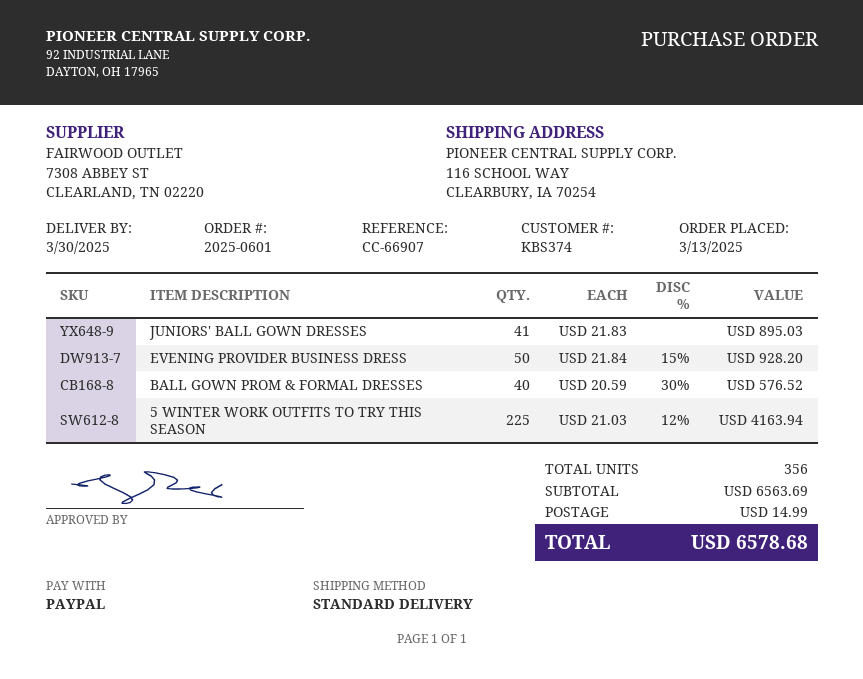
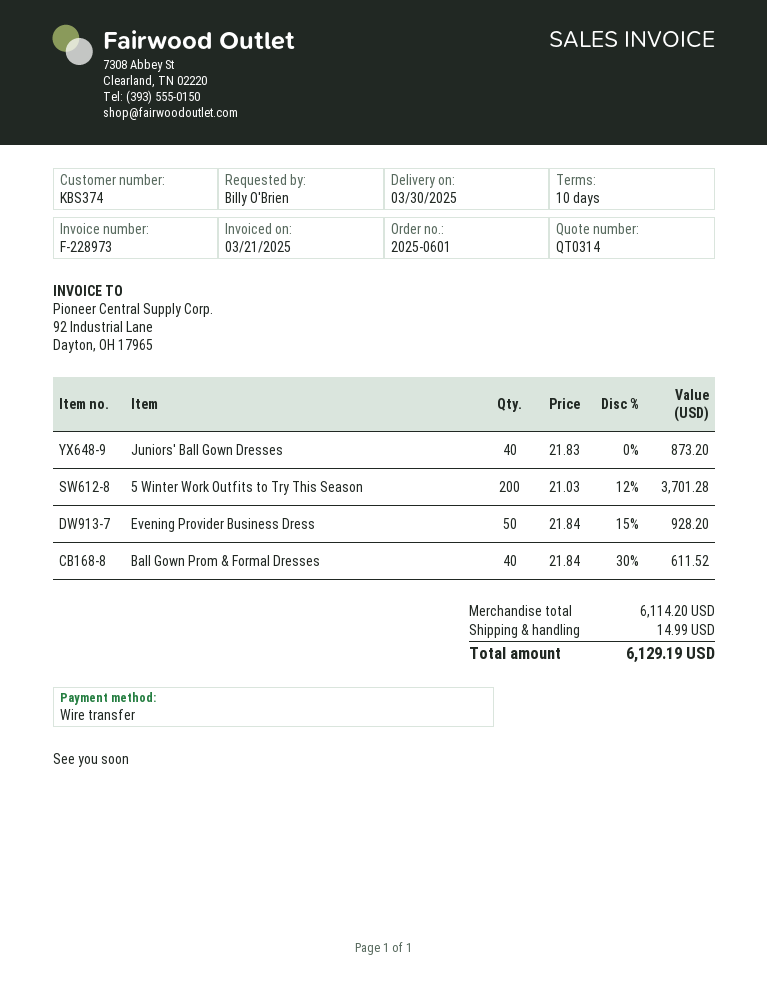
payment method: PayPal -> bank transfer
JUNIORS' BALL GOWN DRESSES: 41 x 21.83 = 895.03 -> 40 x 21.83 = 873.20
BALL GOWN PROM & FORMAL DRESSES: 40 x 20.59 - 30% = 576.52 -> 40 x 21.84 - 30% = 611.52
5 WINTER WORK OUTFITS TO TRY THIS SEASON: 225 x 21.03 - 12% = 4163.94 -> 200 x 21.03 - 12% = 3701.28
subtotal: 6563.69 -> 6114.20
total: 6578.68 -> 6129.19

